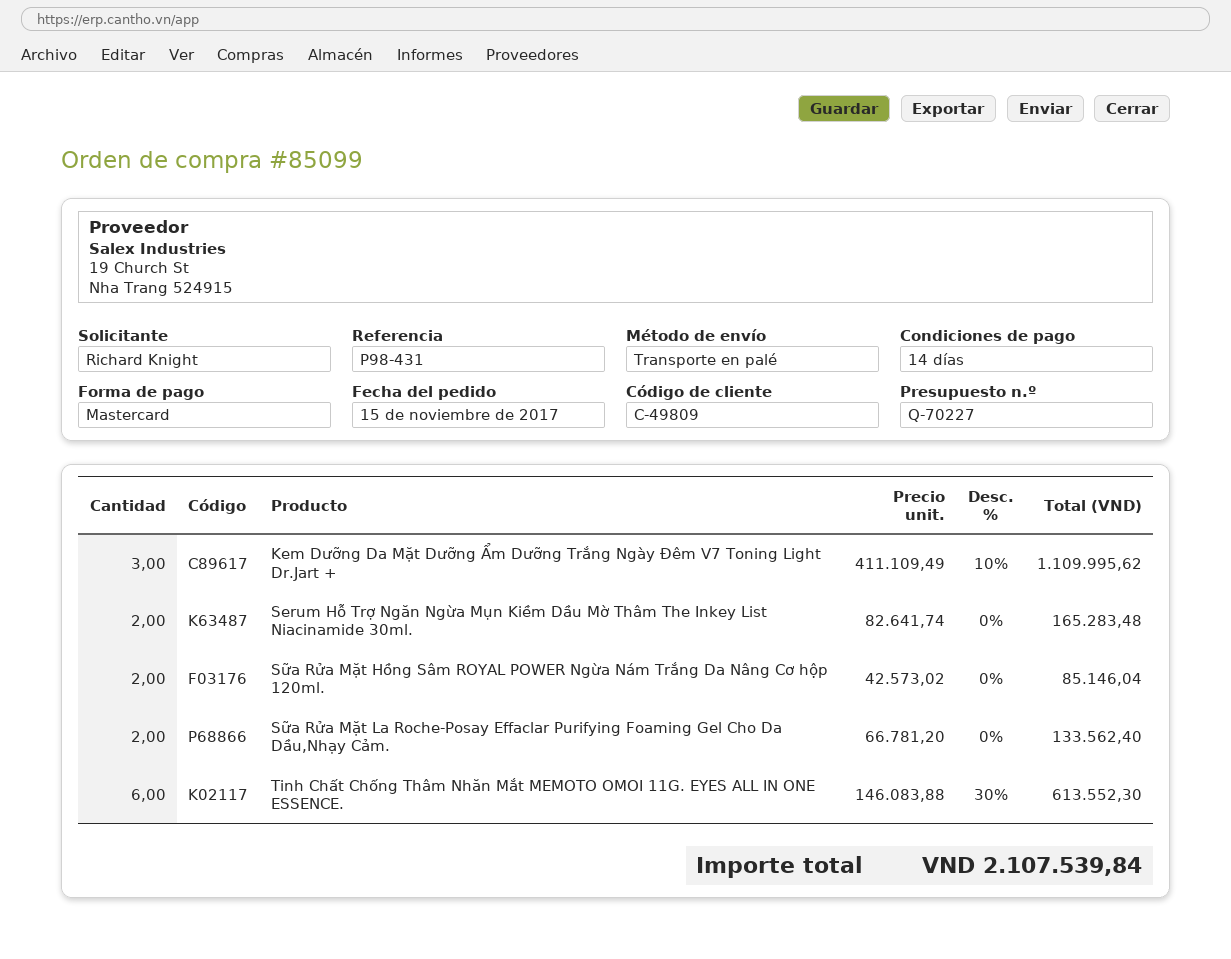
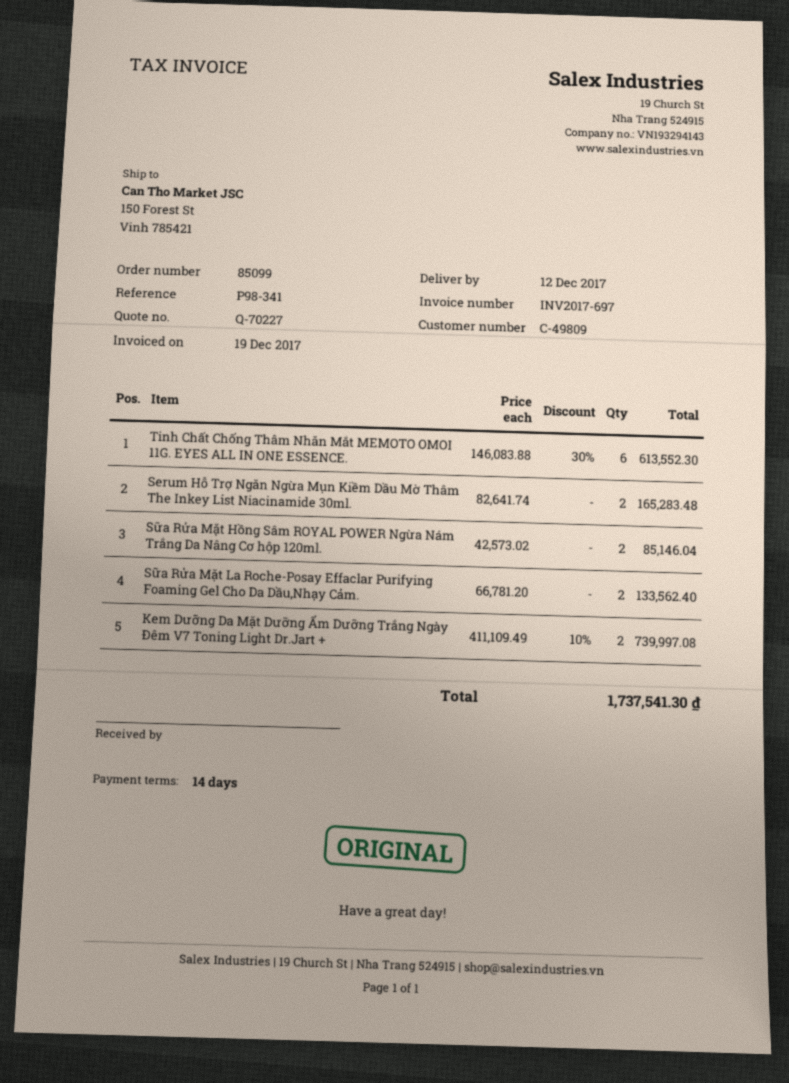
reference: P98-431 -> P98-341
Kem Dưỡng Da Mặt Dưỡng Ẩm Dưỡng Trắng Ngày Đêm V7 Toning Light Dr.Jart +: 3 x 411109.49 - 10% = 1109995.62 -> 2 x 411109.49 - 10% = 739997.08
total: 2107539.84 -> 1737541.30

